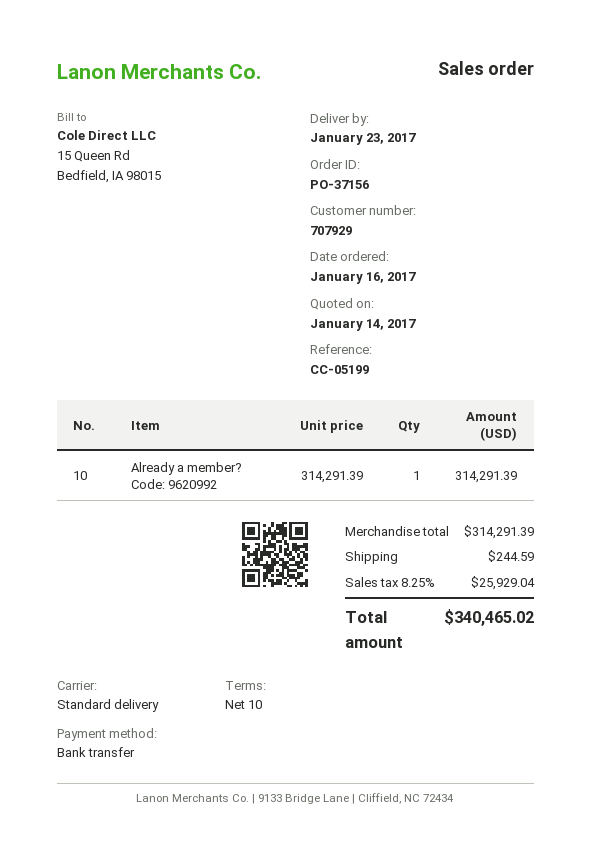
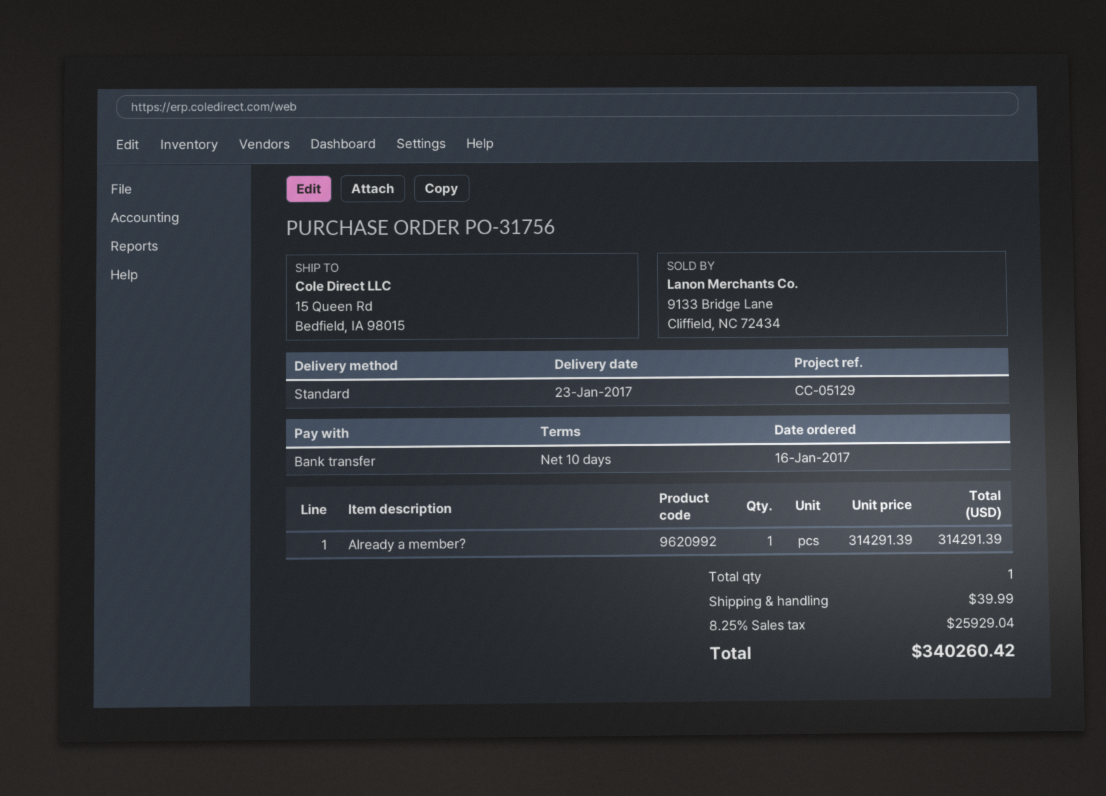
order number: PO-37156 -> PO-31756
reference: CC-05199 -> CC-05129
shipping: 244.59 -> 39.99
total: 340465.02 -> 340260.42

